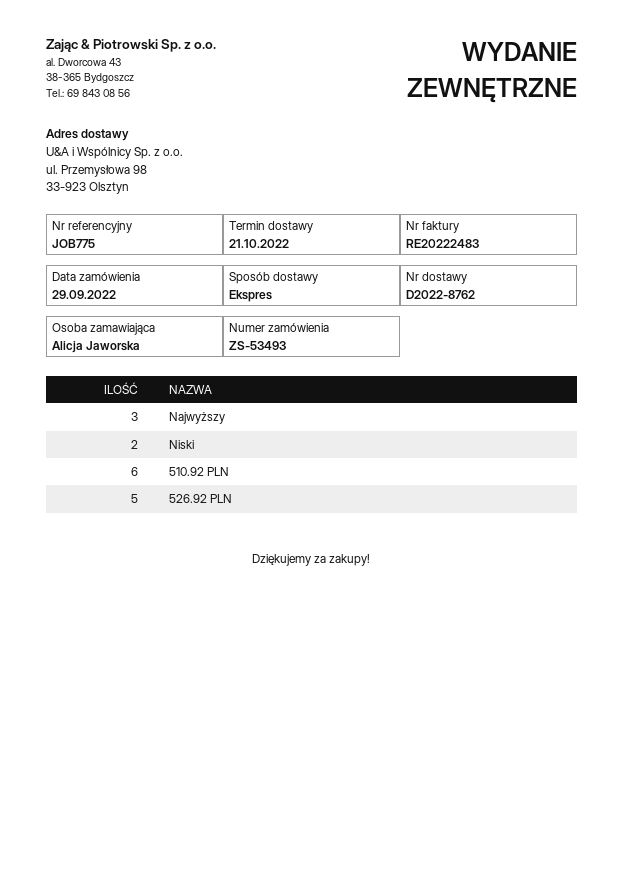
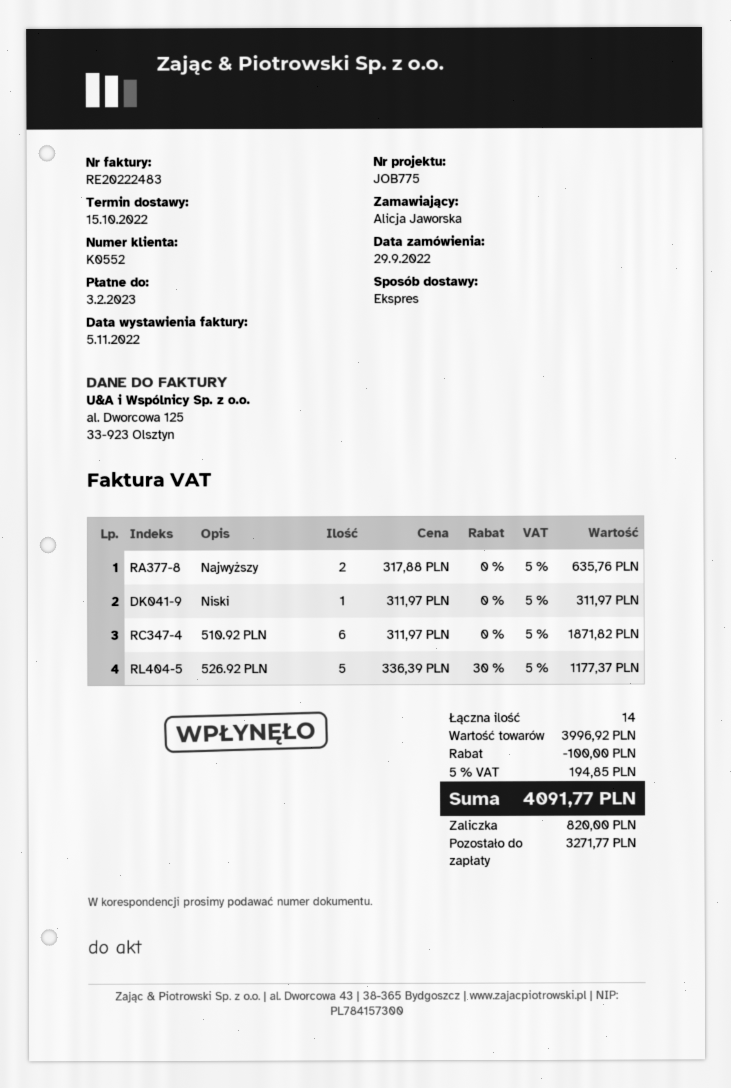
delivery date: 2022-10-21 -> 2022-10-15
Najwyższy: 3 -> 2
Niski: 2 -> 1

